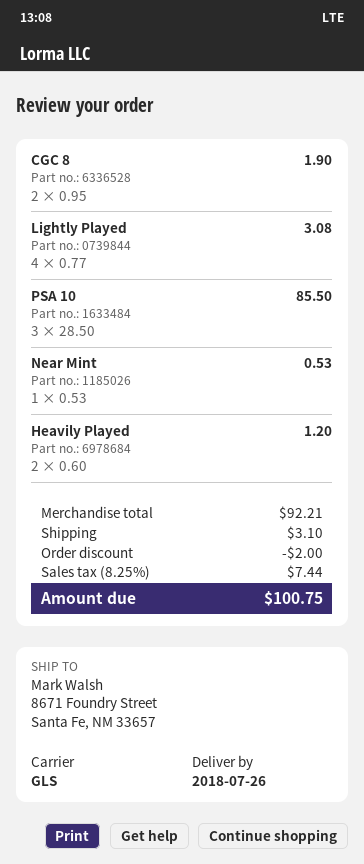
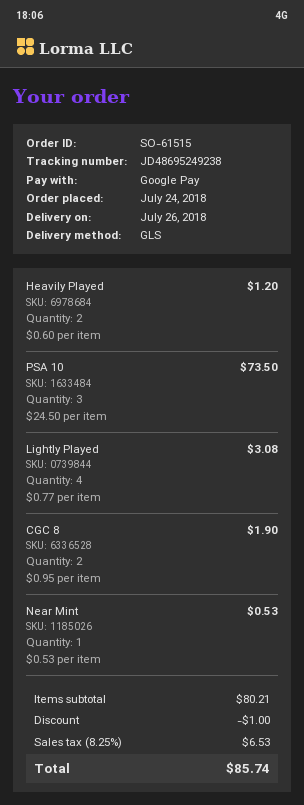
PSA 10: 3 x 28.50 = 85.50 -> 3 x 24.50 = 73.50
subtotal: 92.21 -> 80.21
discount: 2.00 -> 1.00
shipping: 3.10 -> none
tax: 8.25% = 7.44 -> 8.25% = 6.53
total: 100.75 -> 85.74

